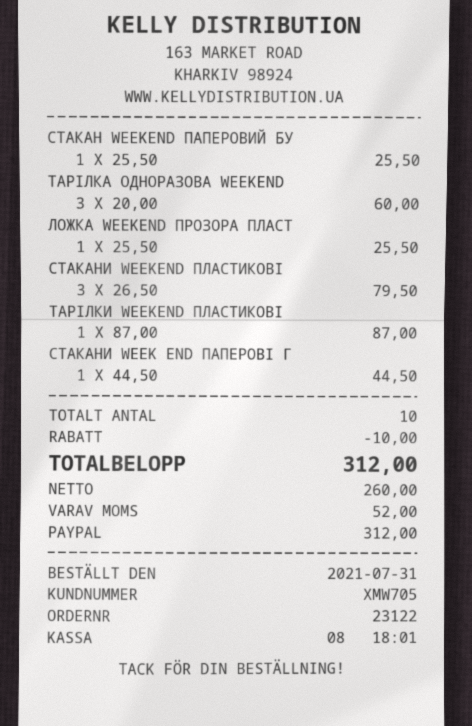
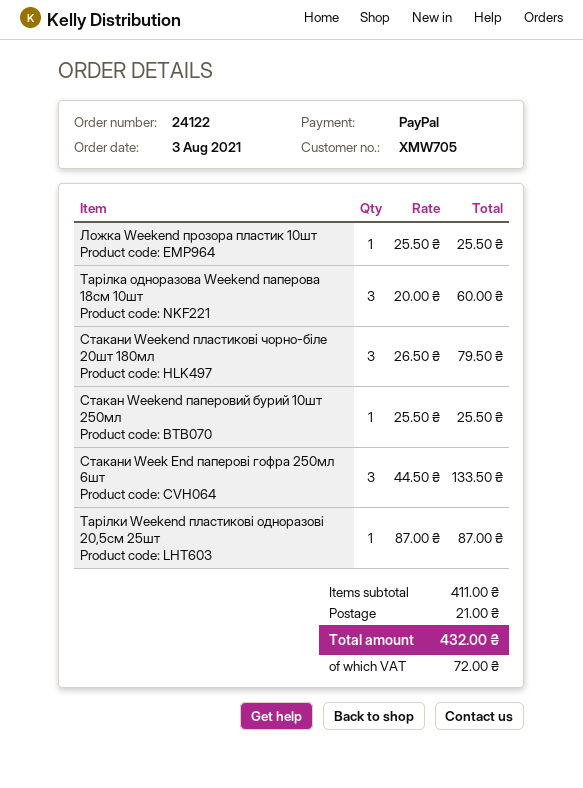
order number: 23122 -> 24122
order date: 2021-07-31 -> 2021-08-03
СТАКАНИ WEEK END ПАПЕРОВІ Г: 1 x 44.50 = 44.50 -> 3 x 44.50 = 133.50
discount: 10.00 -> none
shipping: none -> 21.00
tax: 52.00 -> 72.00
total: 312.00 -> 432.00

